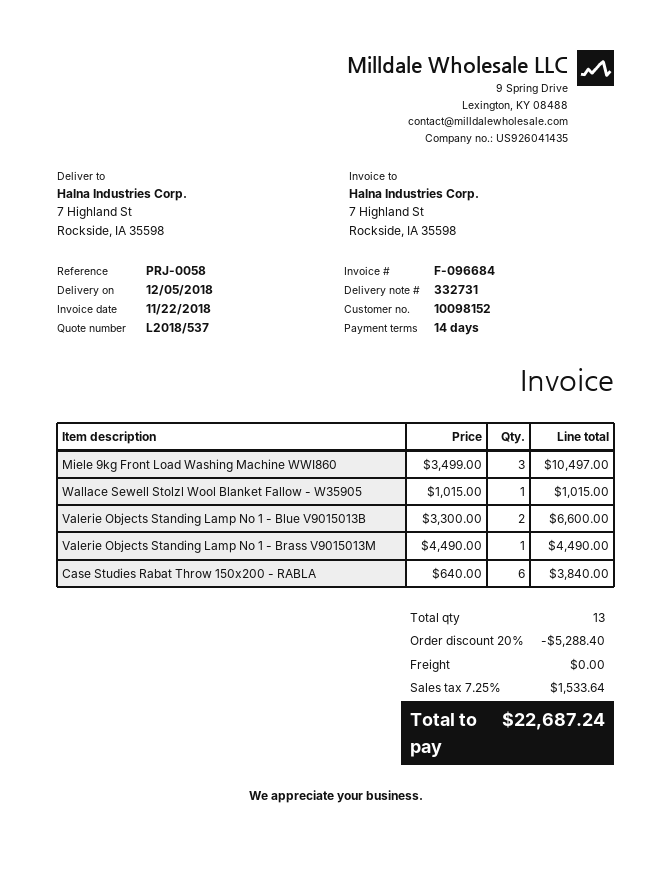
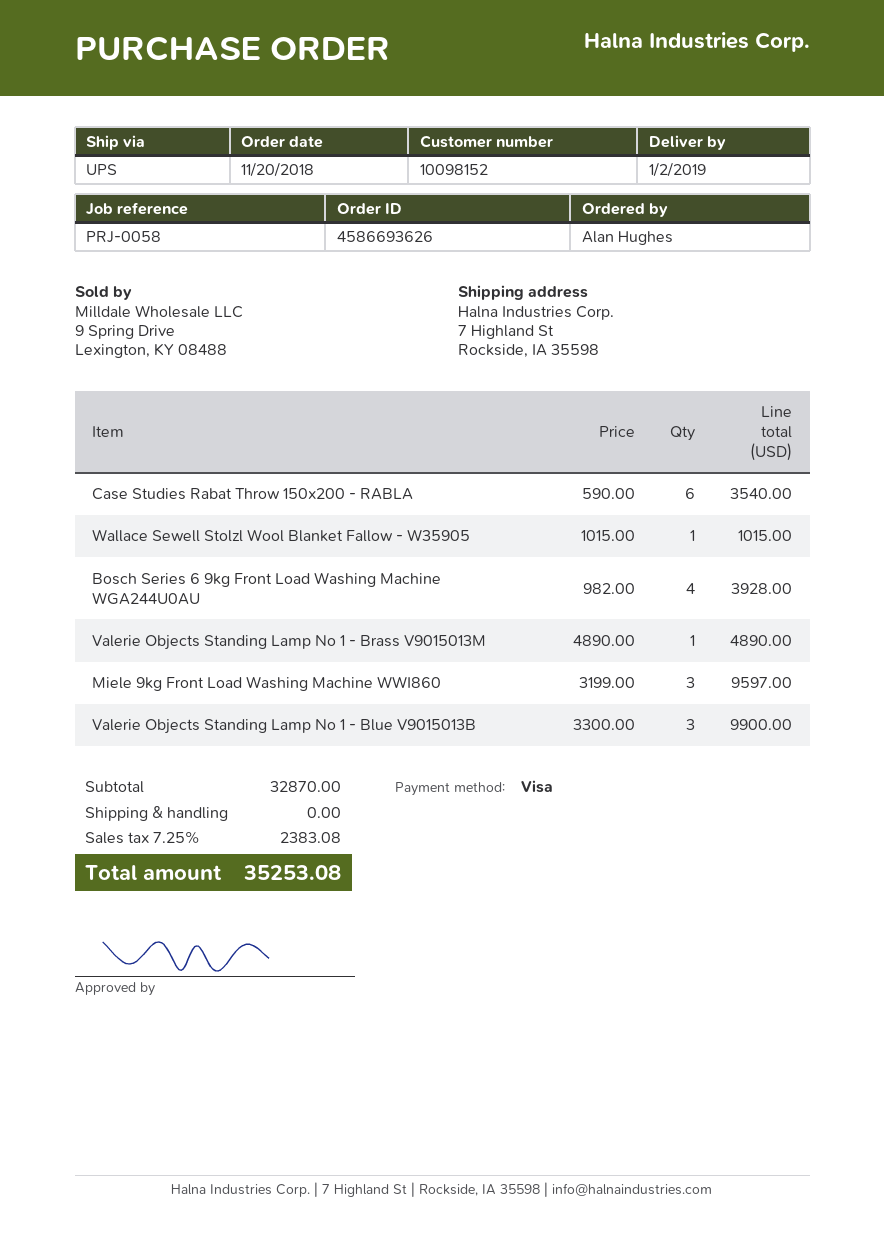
delivery date: 2018-12-05 -> 2019-01-02
Miele 9kg Front Load Washing Machine WWI860: 3 x 3499.00 = 10497.00 -> 3 x 3199.00 = 9597.00
Valerie Objects Standing Lamp No 1 - Blue V9015013B: 2 x 3300.00 = 6600.00 -> 3 x 3300.00 = 9900.00
Valerie Objects Standing Lamp No 1 - Brass V9015013M: 1 x 4490.00 = 4490.00 -> 1 x 4890.00 = 4890.00
Case Studies Rabat Throw 150x200 - RABLA: 6 x 640.00 = 3840.00 -> 6 x 590.00 = 3540.00
Bosch Series 6 9kg Front Load Washing Machine WGA244U0AU: none -> 4 x 982.00 = 3928.00
discount: 20% = 5288.40 -> none
tax: 7.25% = 1533.64 -> 7.25% = 2383.08
total: 22687.24 -> 35253.08

